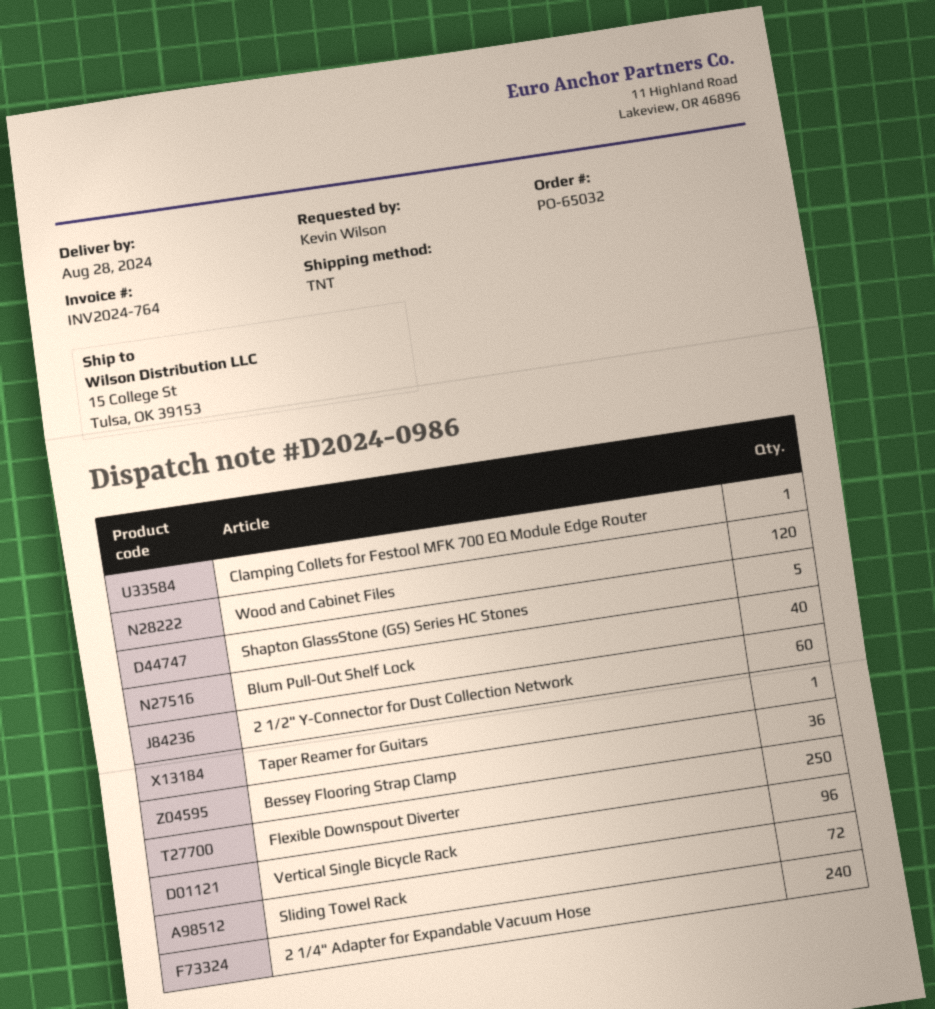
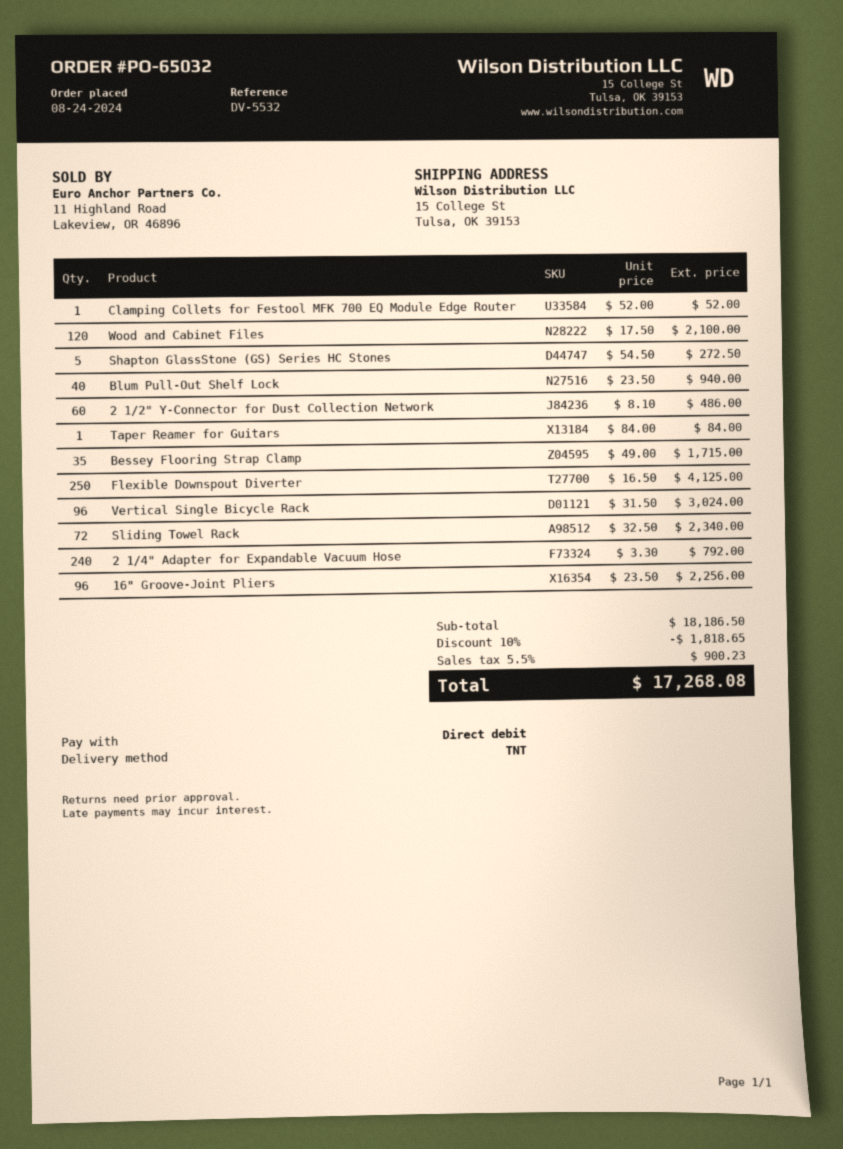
Bessey Flooring Strap Clamp: 36 -> 35
16" Groove-Joint Pliers: none -> 96

